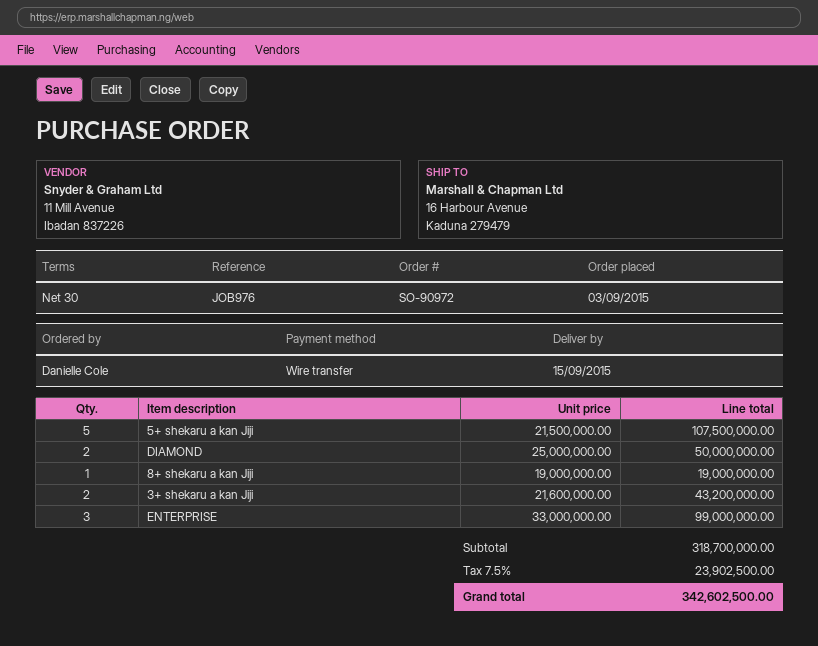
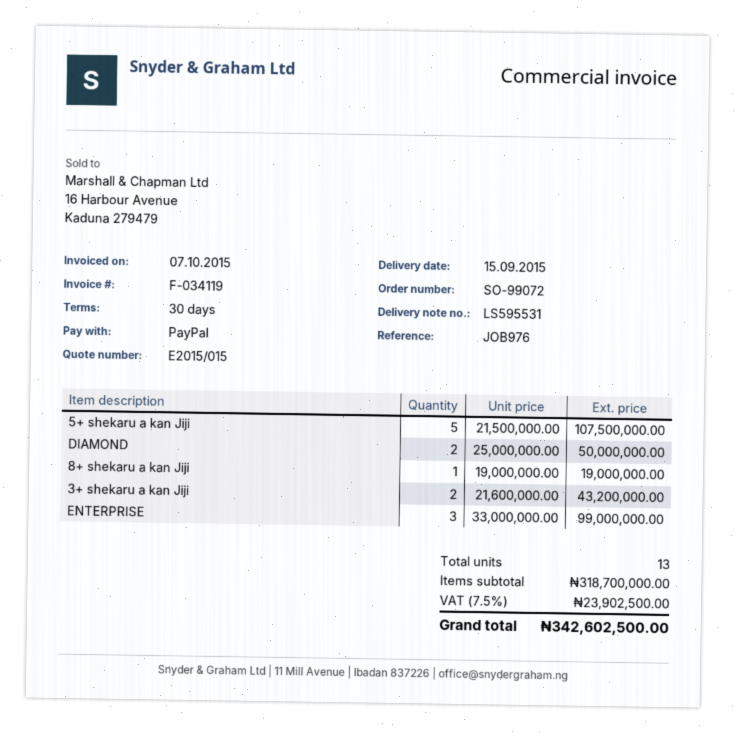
order number: SO-90972 -> SO-99072
payment method: bank transfer -> PayPal

